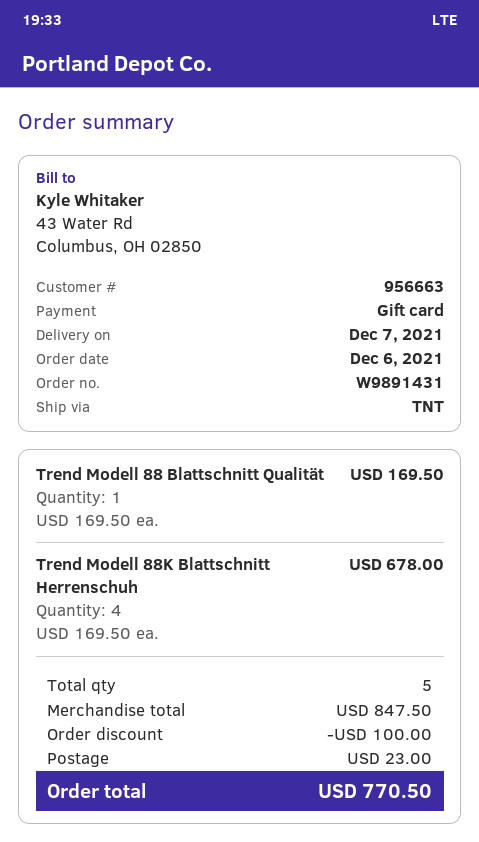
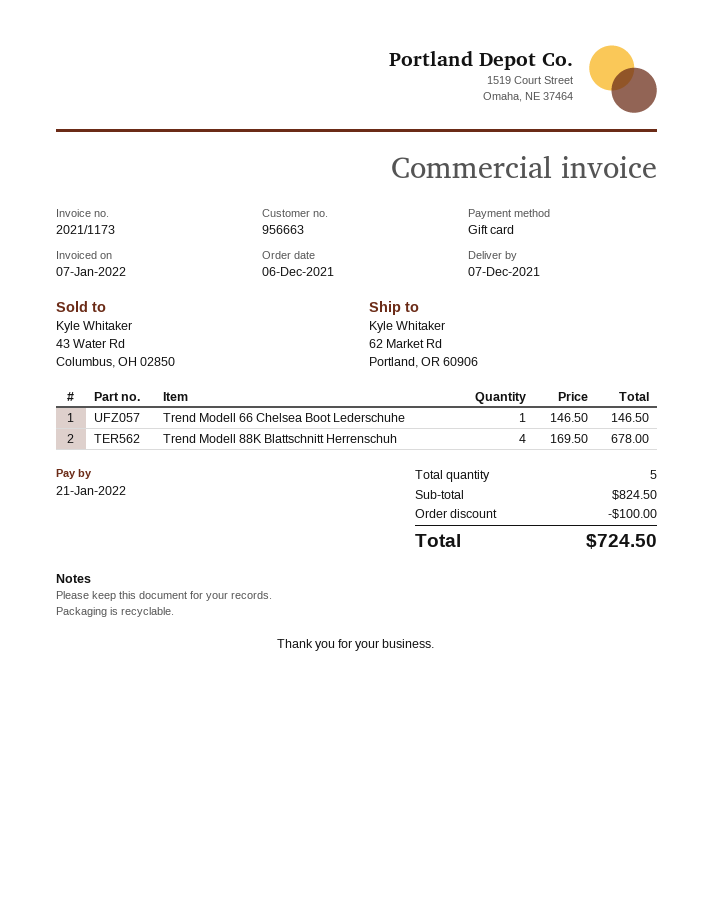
Trend Modell 88 Blattschnitt Qualität: 1 x 169.50 = 169.50 -> none
Trend Modell 66 Chelsea Boot Lederschuhe: none -> 1 x 146.50 = 146.50
subtotal: 847.50 -> 824.50
shipping: 23.00 -> none
total: 770.50 -> 724.50

